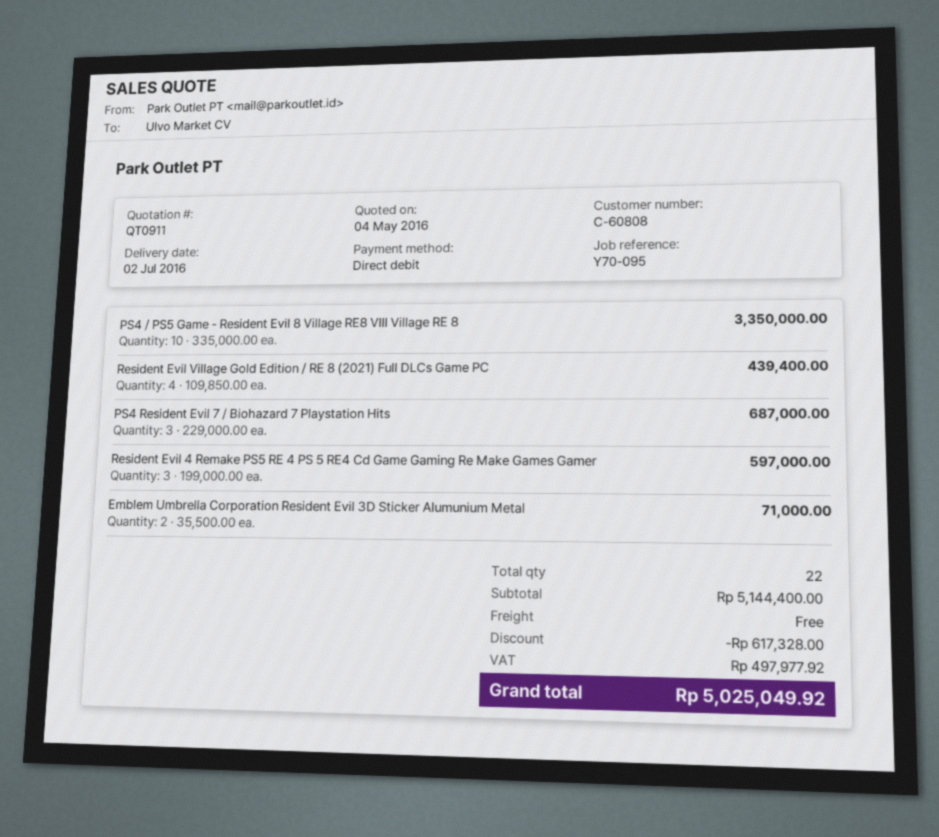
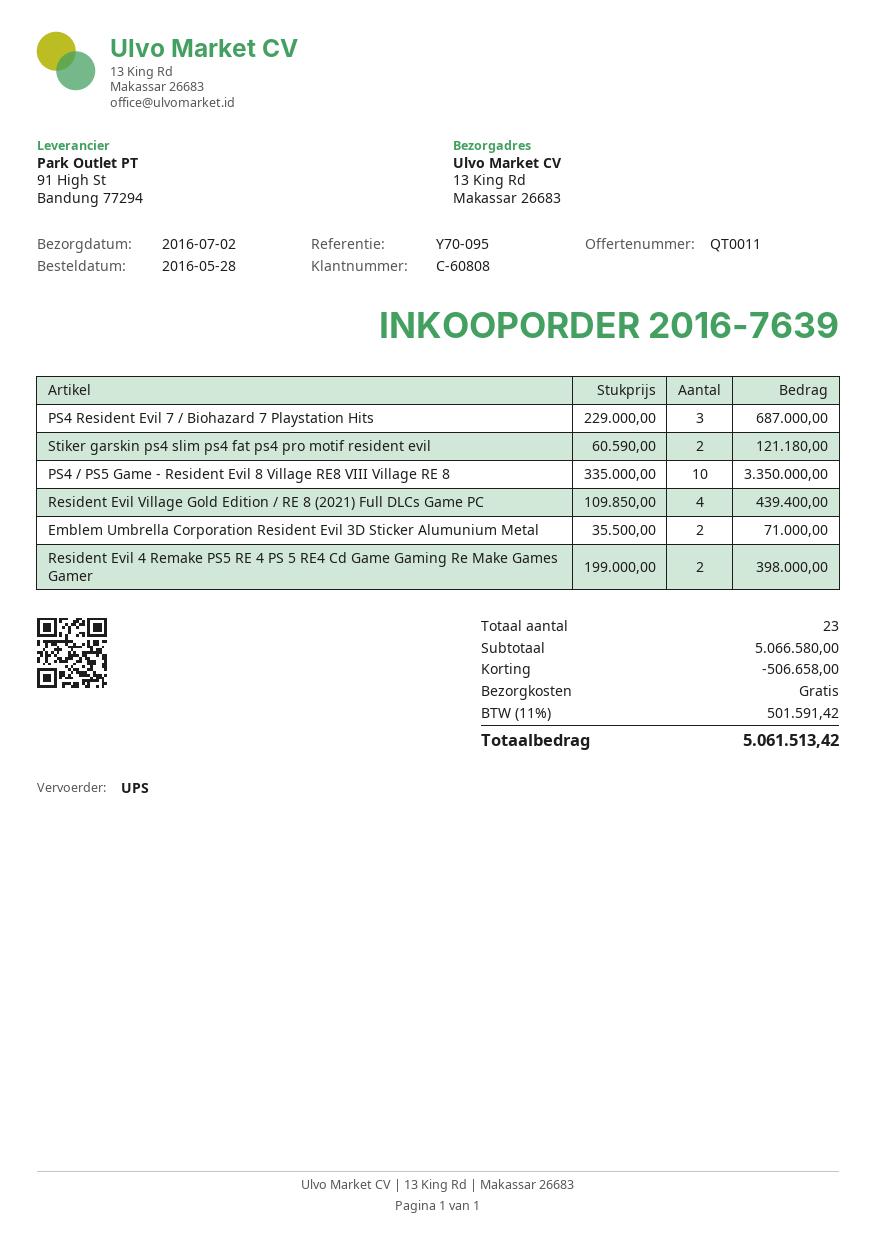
quote number: QT0911 -> QT0011
Resident Evil 4 Remake PS5 RE 4 PS 5 RE4 Cd Game Gaming Re Make Games Gamer: 3 x 199000.00 = 597000.00 -> 2 x 199000.00 = 398000.00
Stiker garskin ps4 slim ps4 fat ps4 pro motif resident evil: none -> 2 x 60590.00 = 121180.00
total quantity: 22 -> 23
subtotal: 5144400.00 -> 5066580.00
discount: 617328.00 -> 506658.00
tax: 497977.92 -> 501591.42
total: 5025049.92 -> 5061513.42

